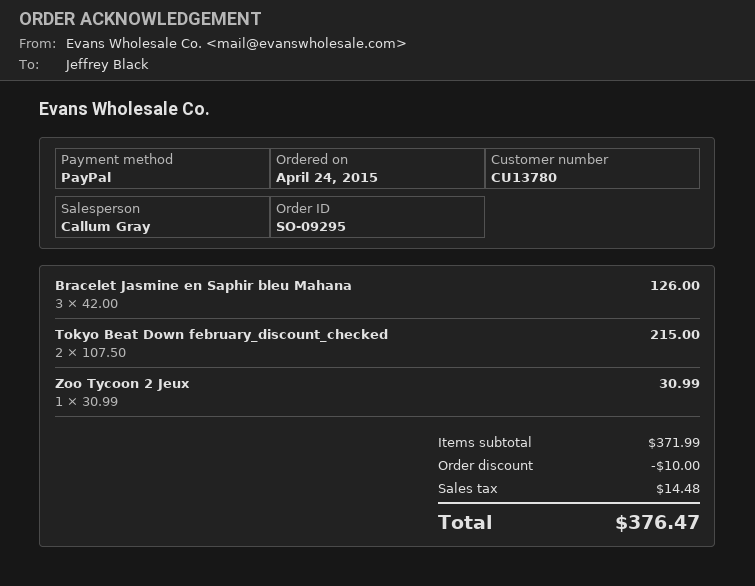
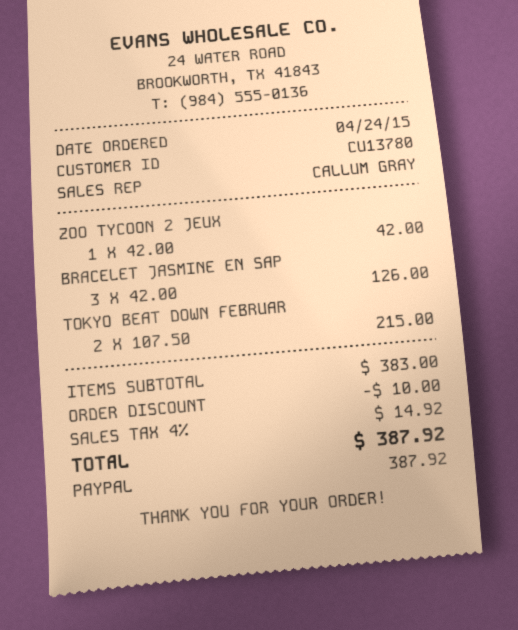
Zoo Tycoon 2 Jeux: 1 x 30.99 = 30.99 -> 1 x 42.00 = 42.00
subtotal: 371.99 -> 383.00
tax: 14.48 -> 14.92
total: 376.47 -> 387.92

